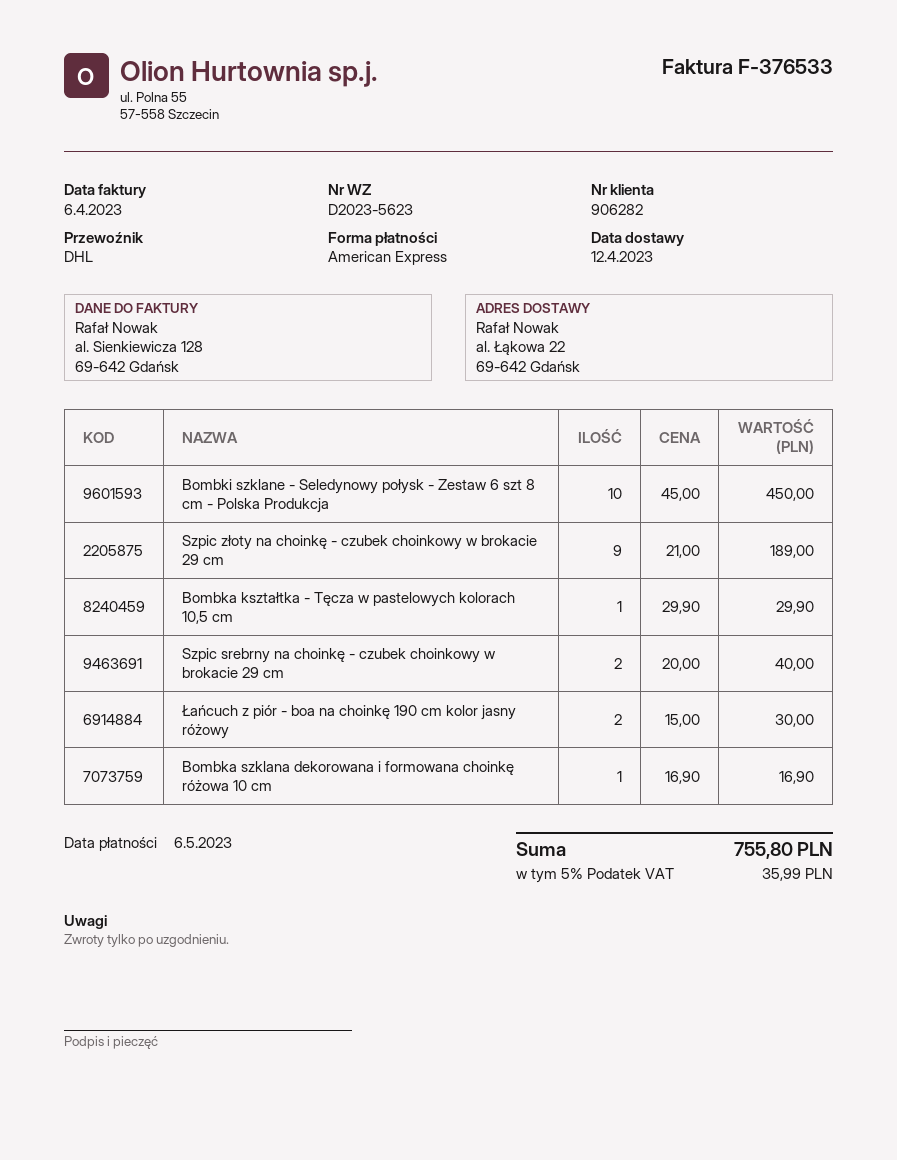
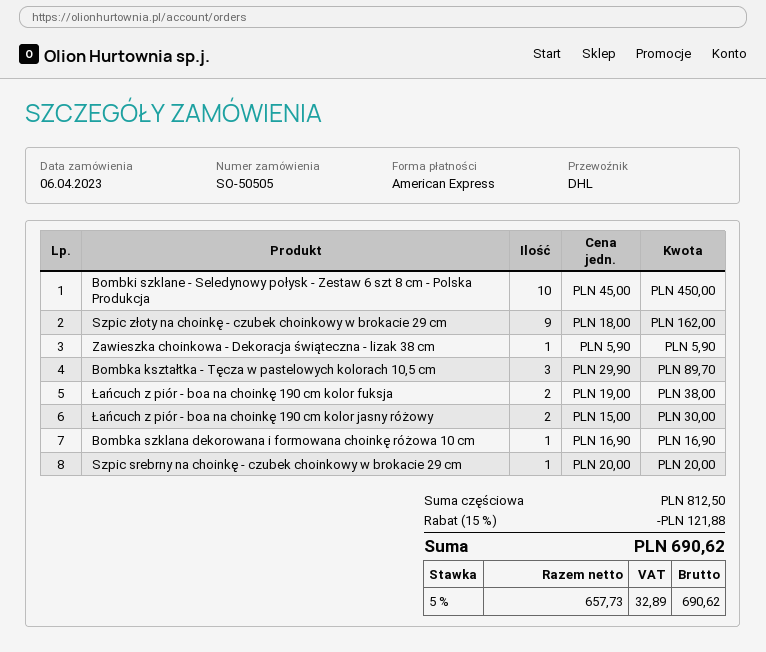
Szpic złoty na choinkę - czubek choinkowy w brokacie 29 cm: 9 x 21.00 = 189.00 -> 9 x 18.00 = 162.00
Bombka kształtka - Tęcza w pastelowych kolorach 10,5 cm: 1 x 29.90 = 29.90 -> 3 x 29.90 = 89.70
Szpic srebrny na choinkę - czubek choinkowy w brokacie 29 cm: 2 x 20.00 = 40.00 -> 1 x 20.00 = 20.00
Zawieszka choinkowa - Dekoracja świąteczna - lizak 38 cm: none -> 1 x 5.90 = 5.90
Łańcuch z piór - boa na choinkę 190 cm kolor fuksja: none -> 2 x 19.00 = 38.00
discount: none -> 15% = 121.88
tax: 5% = 35.99 -> 5% = 32.89
total: 755.80 -> 690.62

